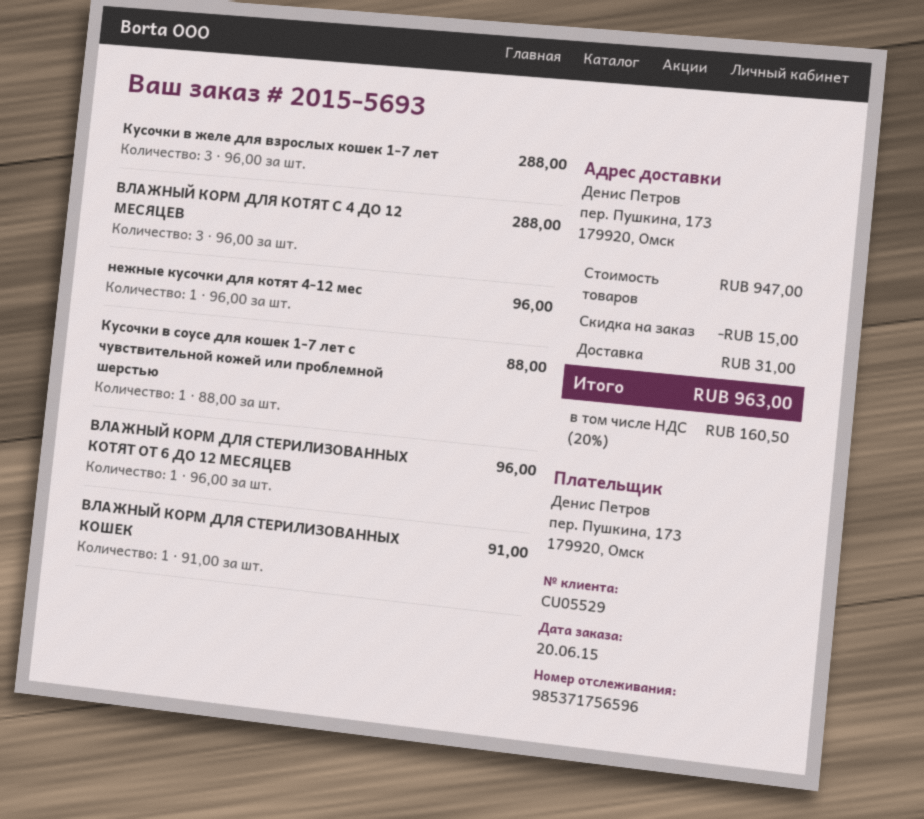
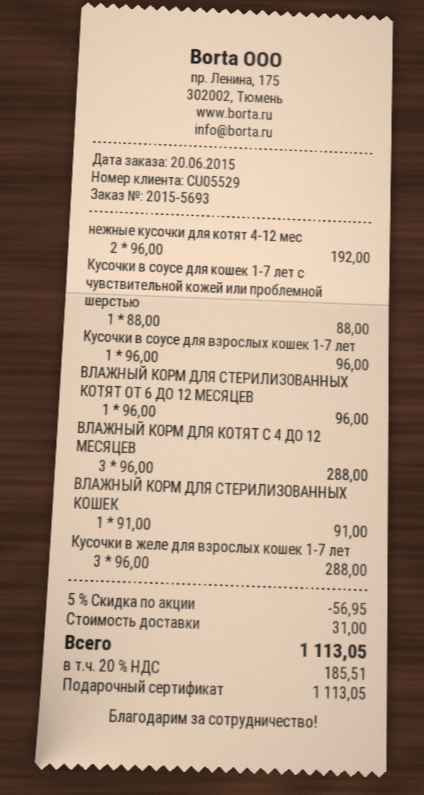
нежные кусочки для котят 4-12 мес: 1 x 96.00 = 96.00 -> 2 x 96.00 = 192.00
Кусочки в соусе для взрослых кошек 1-7 лет: none -> 1 x 96.00 = 96.00
discount: 15.00 -> 56.95
tax: 20% = 160.50 -> 20% = 185.51
total: 963.00 -> 1113.05

